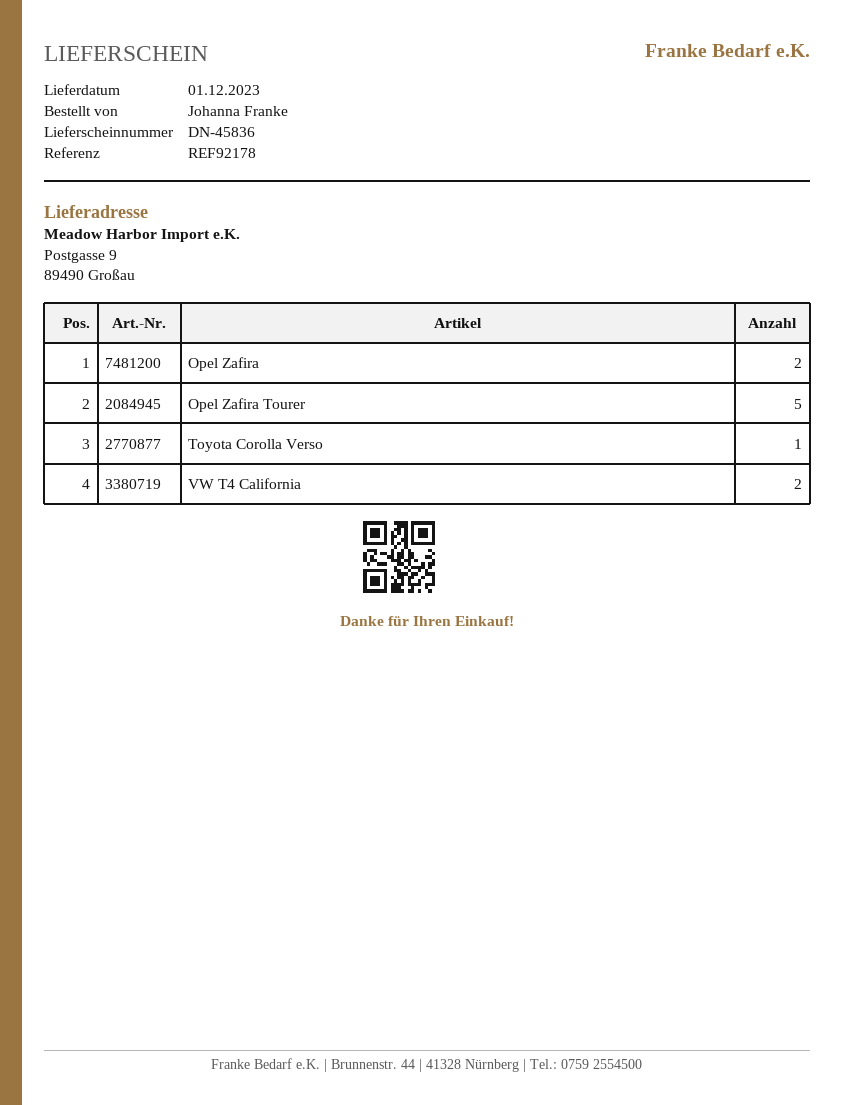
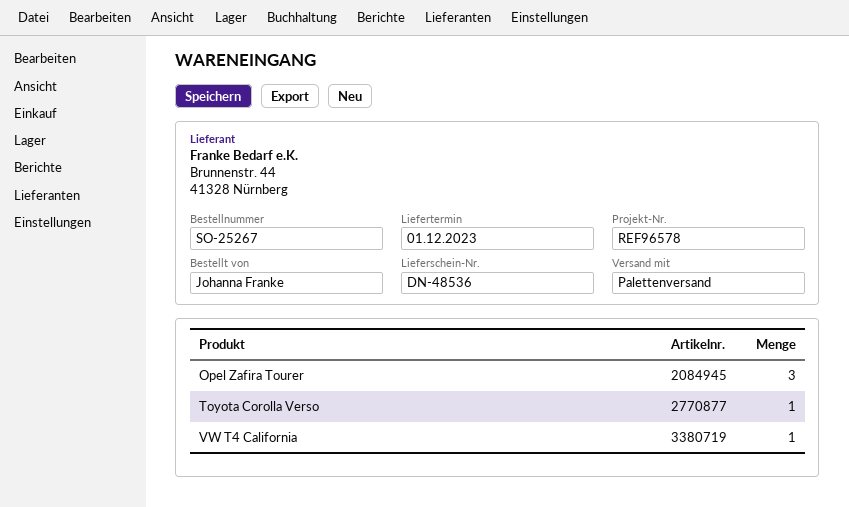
delivery note number: DN-45836 -> DN-48536
reference: REF92178 -> REF96578
Opel Zafira: 2 -> none
Opel Zafira Tourer: 5 -> 3
VW T4 California: 2 -> 1

